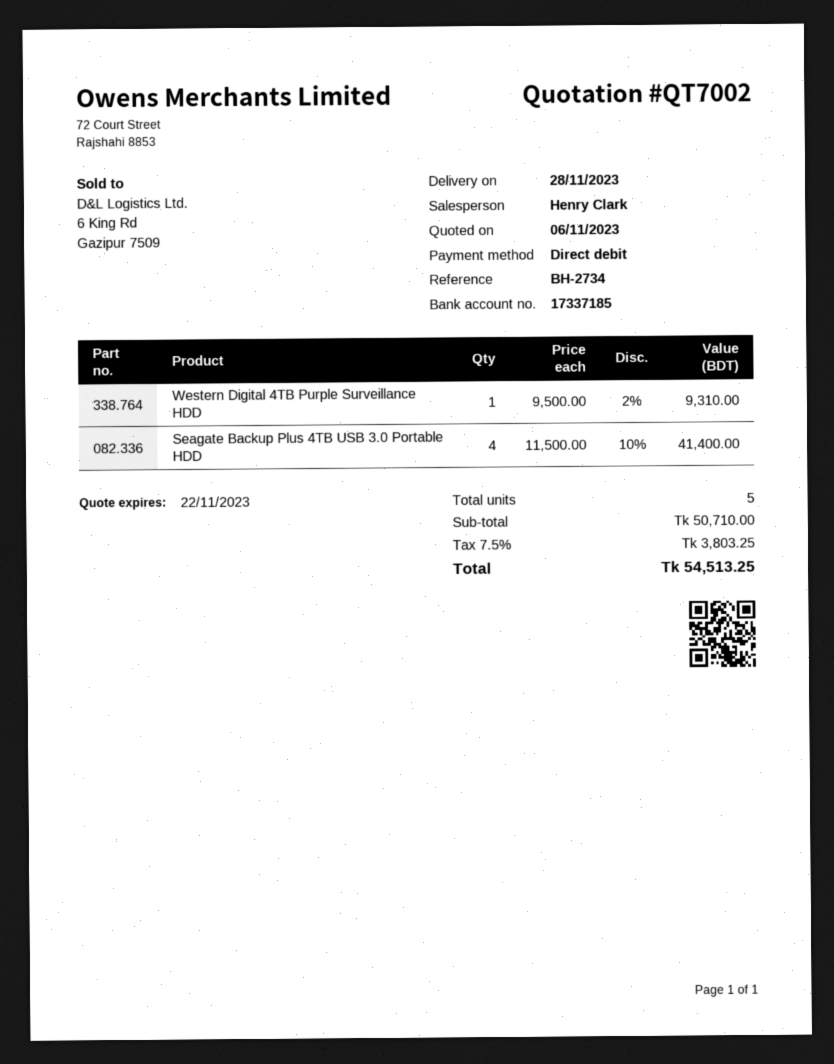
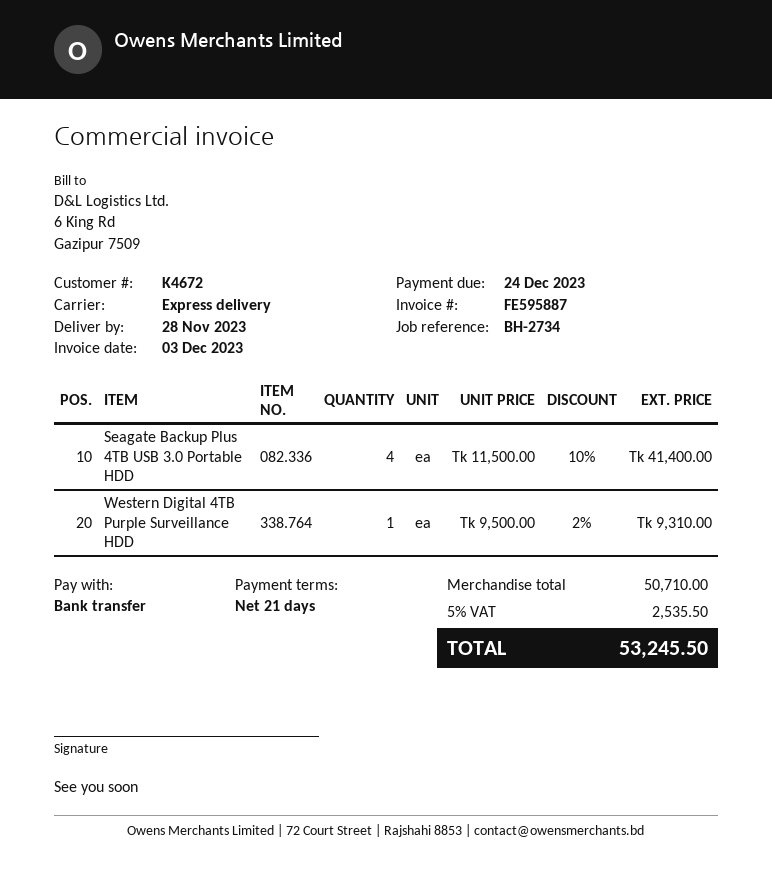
payment method: direct debit -> bank transfer
tax: 7.5% = 3803.25 -> 5% = 2535.50
total: 54513.25 -> 53245.50

